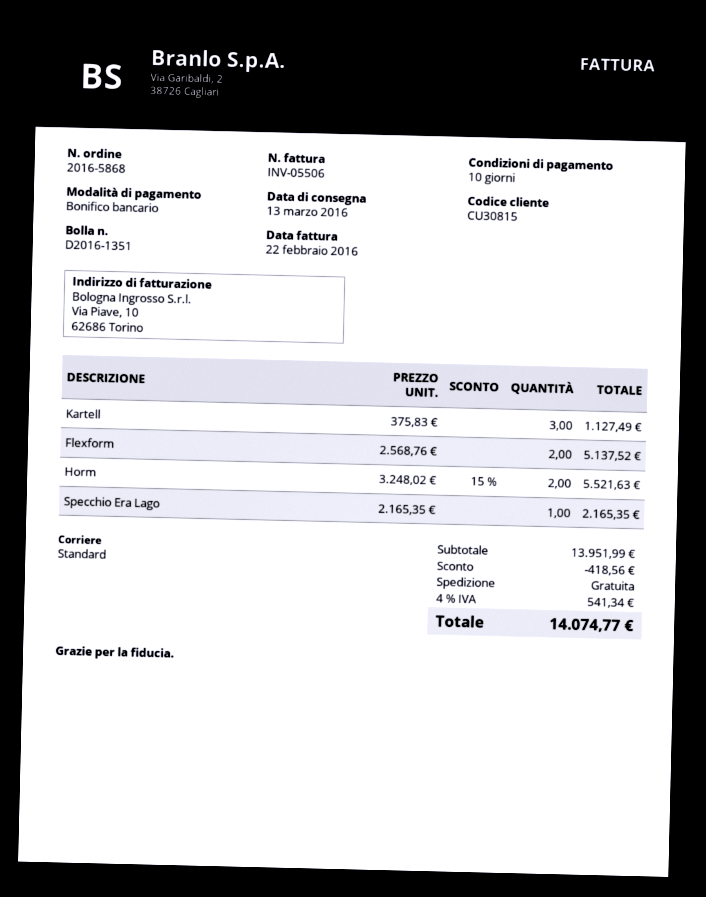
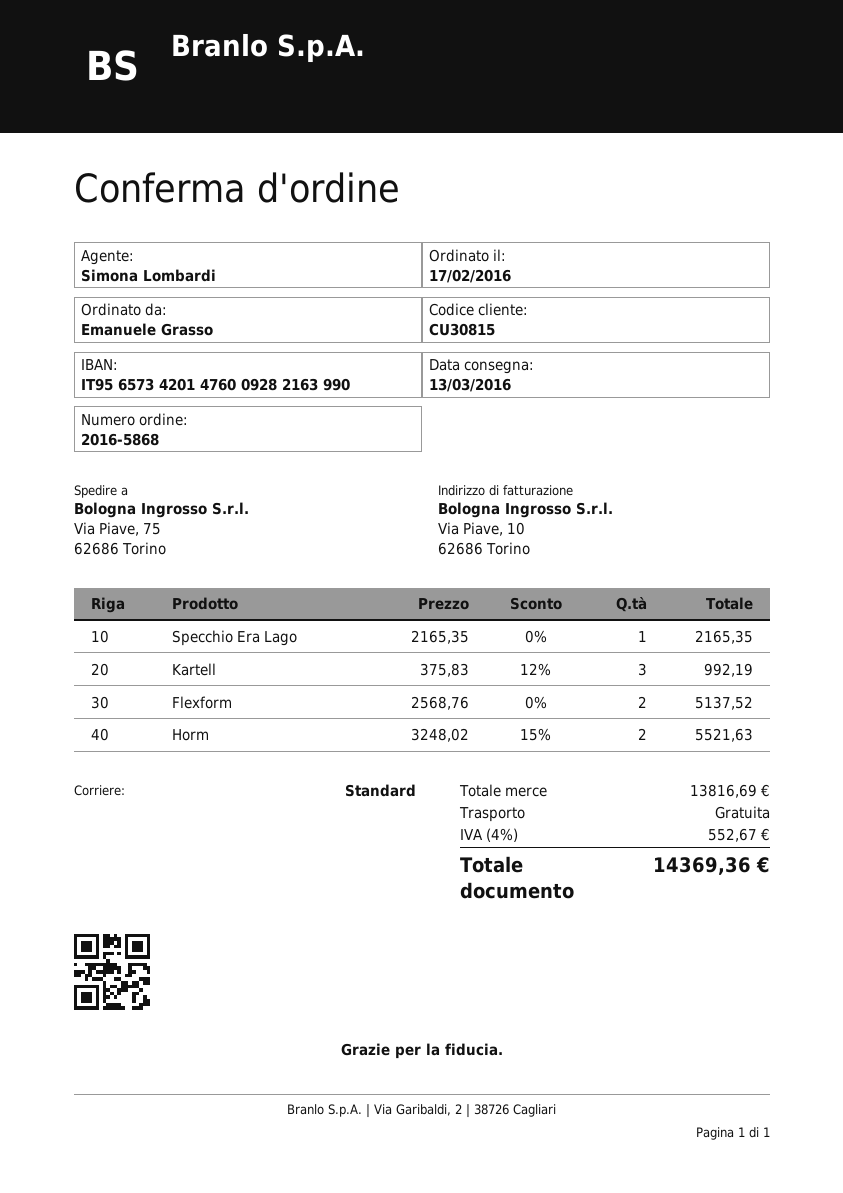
Kartell: 3 x 375.83 = 1127.49 -> 3 x 375.83 - 12% = 992.19
subtotal: 13951.99 -> 13816.69
discount: 418.56 -> none
tax: 4% = 541.34 -> 4% = 552.67
total: 14074.77 -> 14369.36

